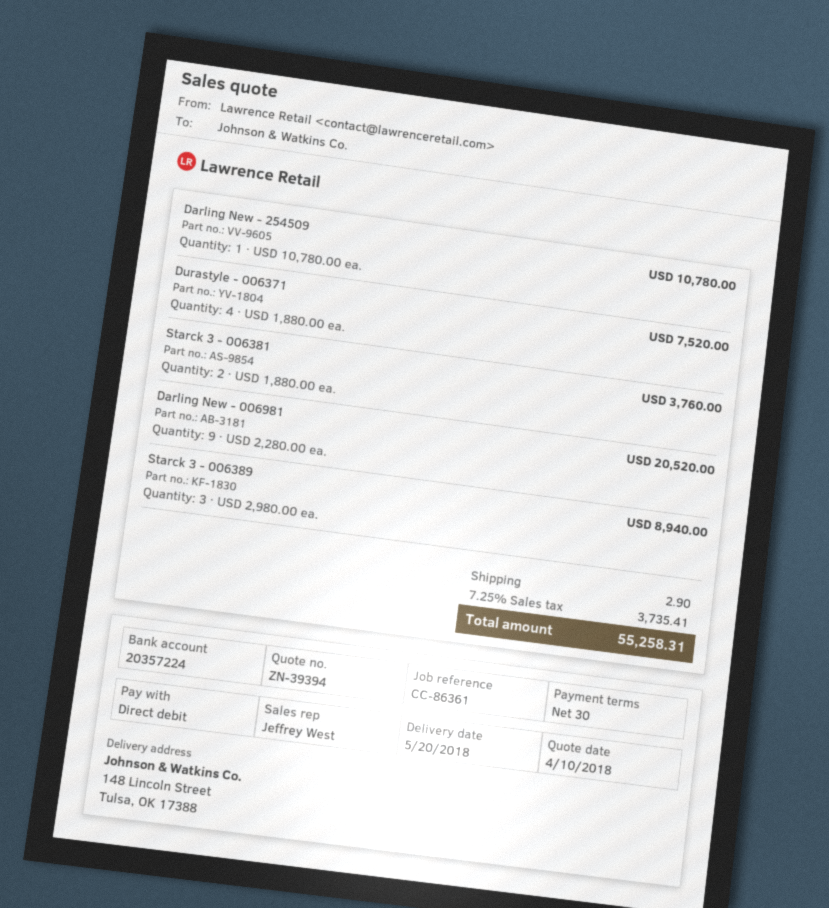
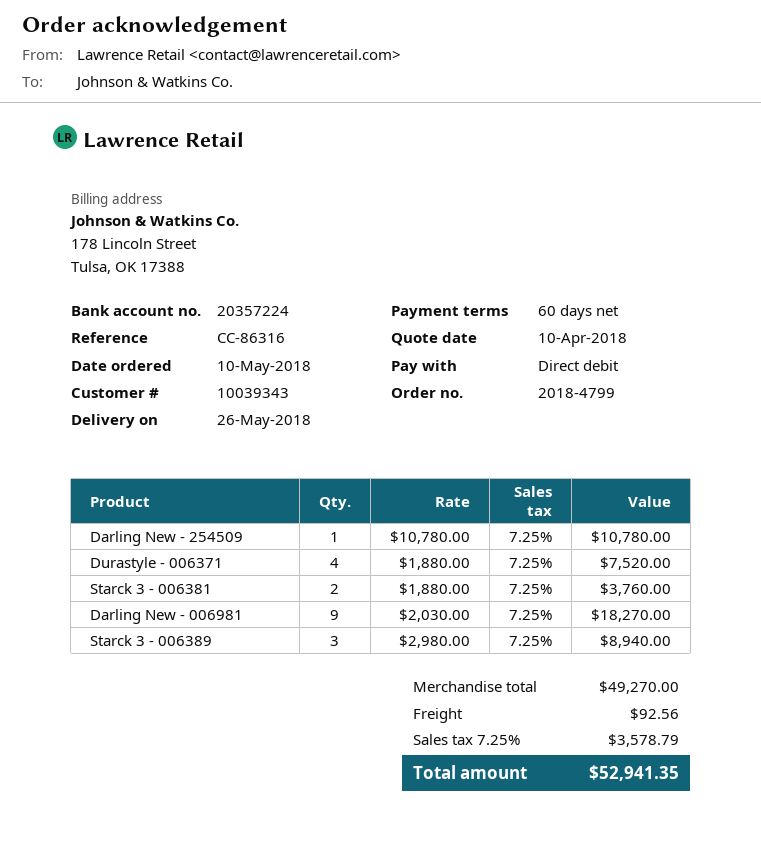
delivery date: 2018-05-20 -> 2018-05-26
payment terms: 30 days -> 60 days
reference: CC-86361 -> CC-86316
Darling New - 006981: 9 x 2280.00 = 20520.00 -> 9 x 2030.00 = 18270.00
shipping: 2.90 -> 92.56
tax: 7.25% = 3735.41 -> 7.25% = 3578.79
total: 55258.31 -> 52941.35

